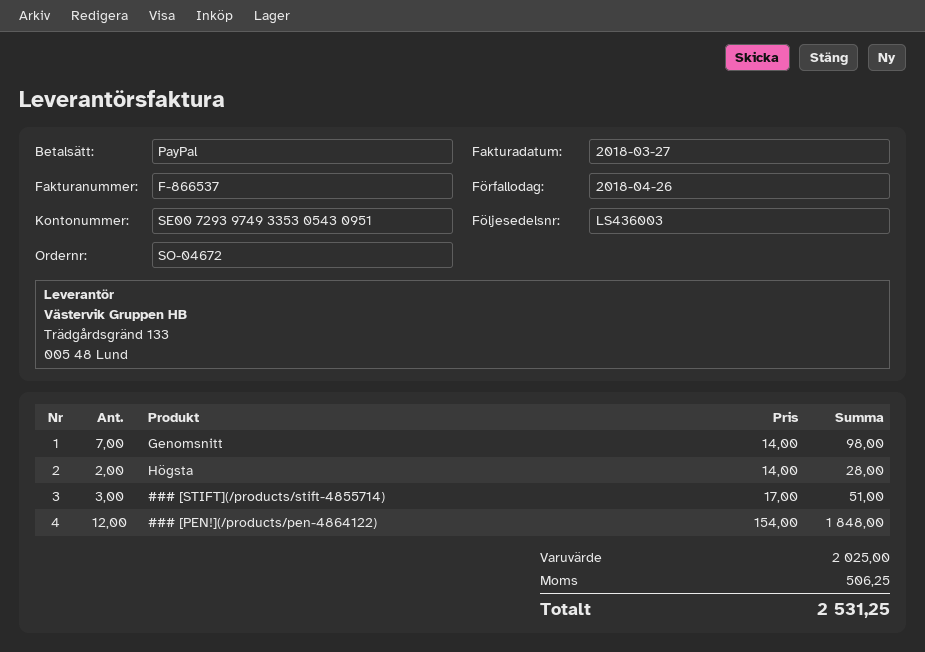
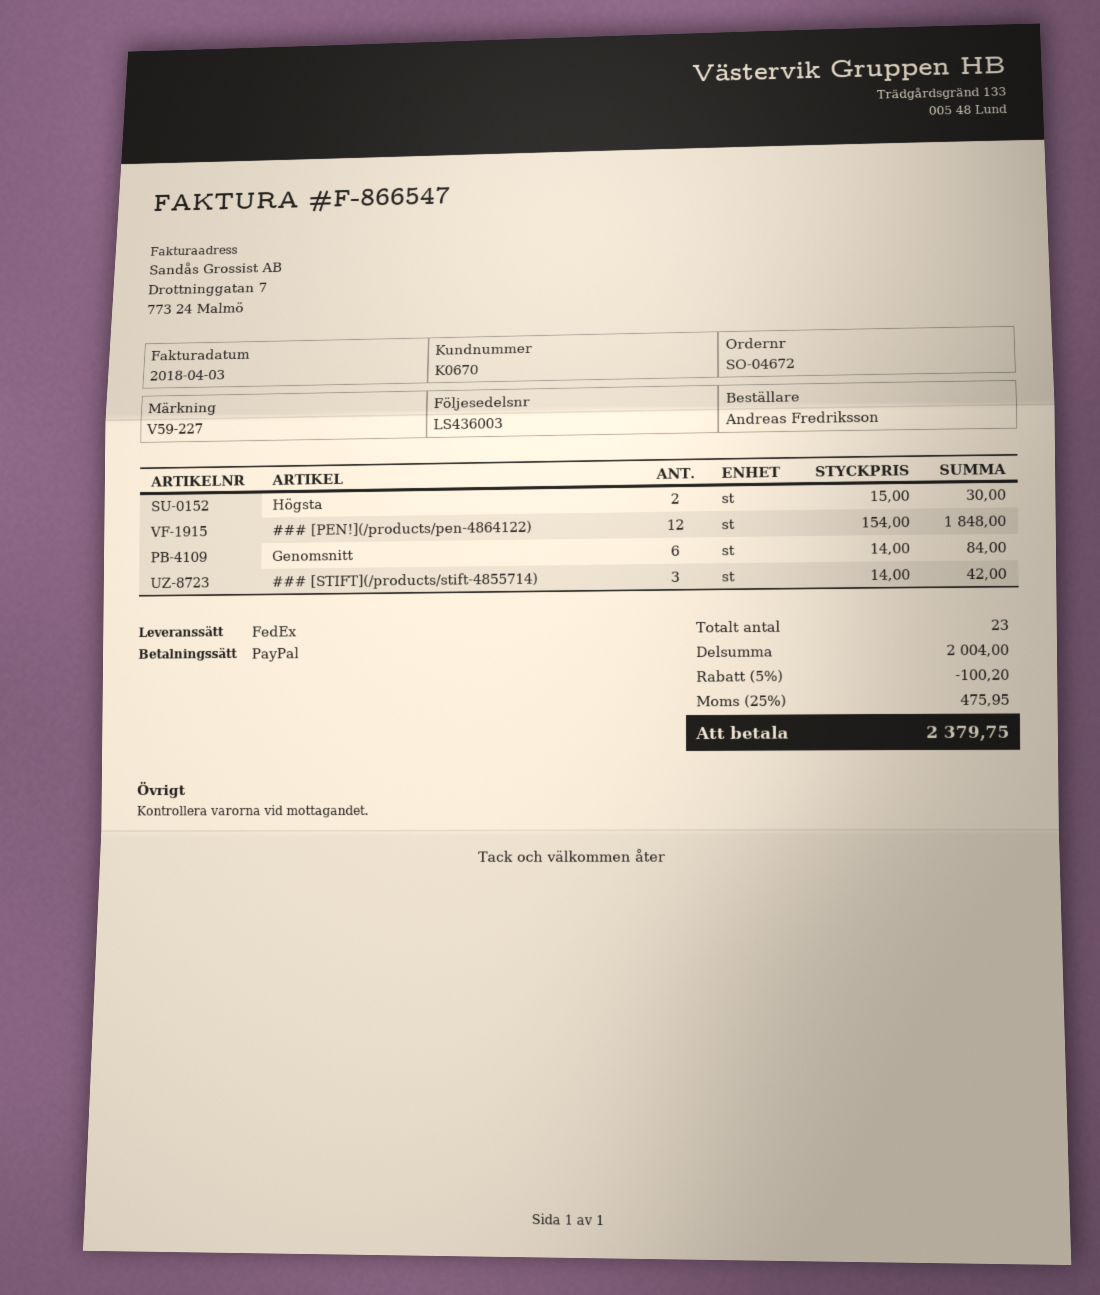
invoice number: F-866537 -> F-866547
invoice date: 2018-03-27 -> 2018-04-03
Genomsnitt: 7 x 14.00 = 98.00 -> 6 x 14.00 = 84.00
Högsta: 2 x 14.00 = 28.00 -> 2 x 15.00 = 30.00
### [STIFT](/products/stift-4855714): 3 x 17.00 = 51.00 -> 3 x 14.00 = 42.00
subtotal: 2025.00 -> 2004.00
discount: none -> 5% = 100.20
tax: 506.25 -> 475.95
total: 2531.25 -> 2379.75

